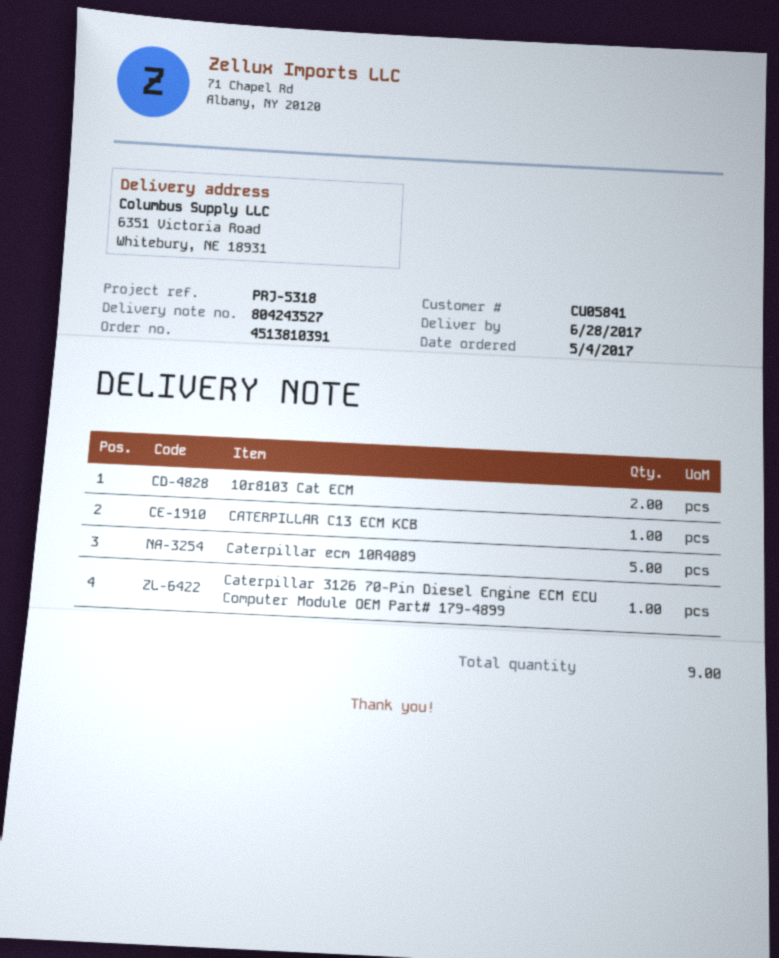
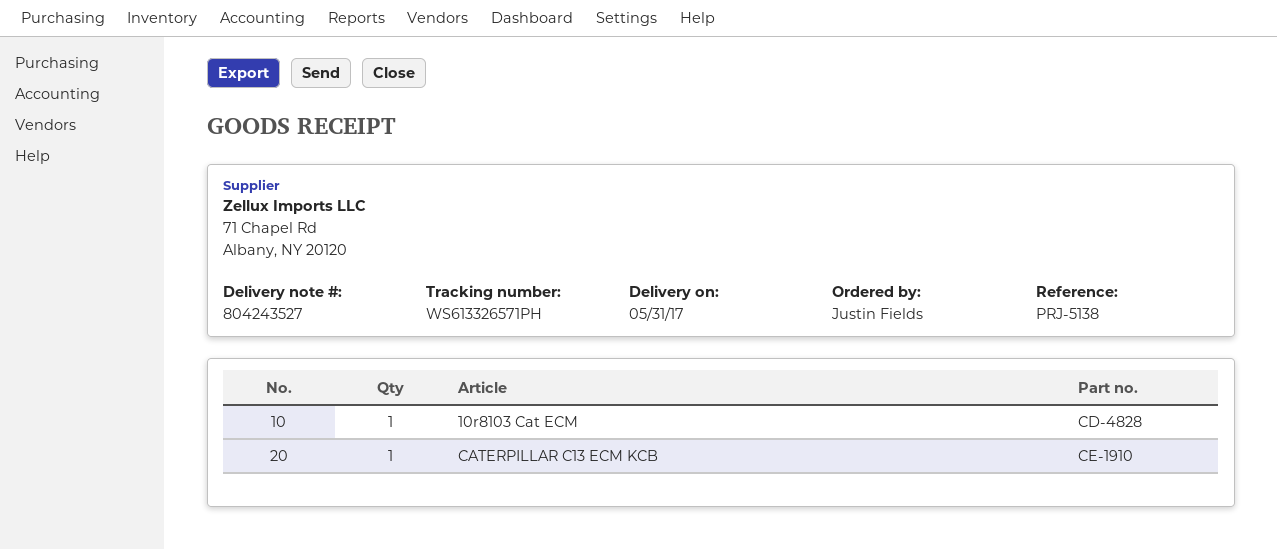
delivery date: 2017-06-28 -> 2017-05-31
reference: PRJ-5318 -> PRJ-5138
10r8103 Cat ECM: 2 -> 1
Caterpillar ecm 10R4089: 5 -> none
Caterpillar 3126 70-Pin Diesel Engine ECM ECU Computer Module OEM Part# 179-4899: 1 -> none

